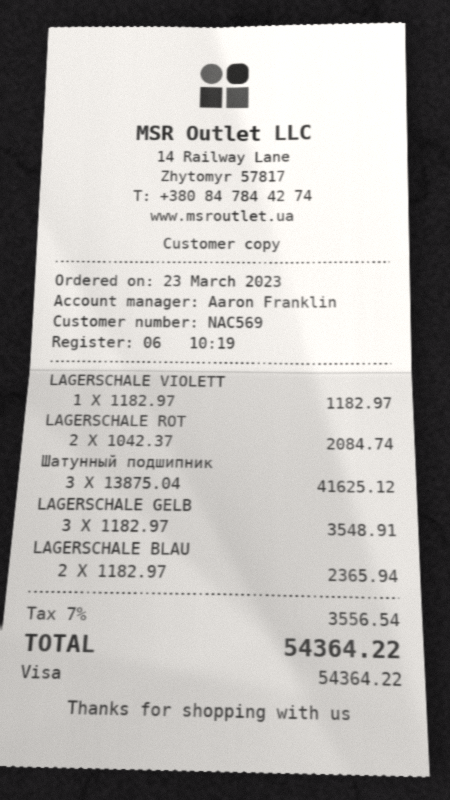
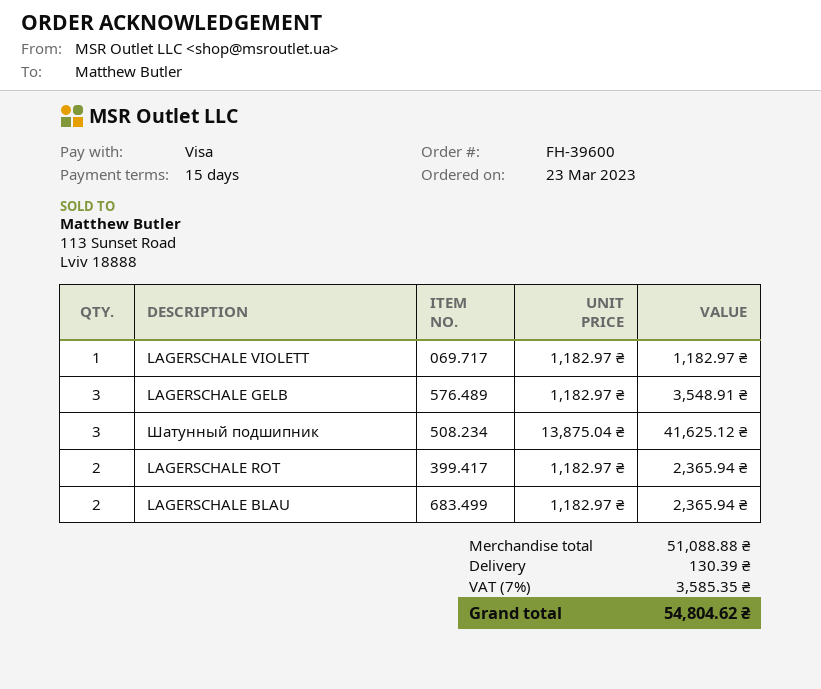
LAGERSCHALE ROT: 2 x 1042.37 = 2084.74 -> 2 x 1182.97 = 2365.94
shipping: none -> 130.39
tax: 7% = 3556.54 -> 7% = 3585.35
total: 54364.22 -> 54804.62

